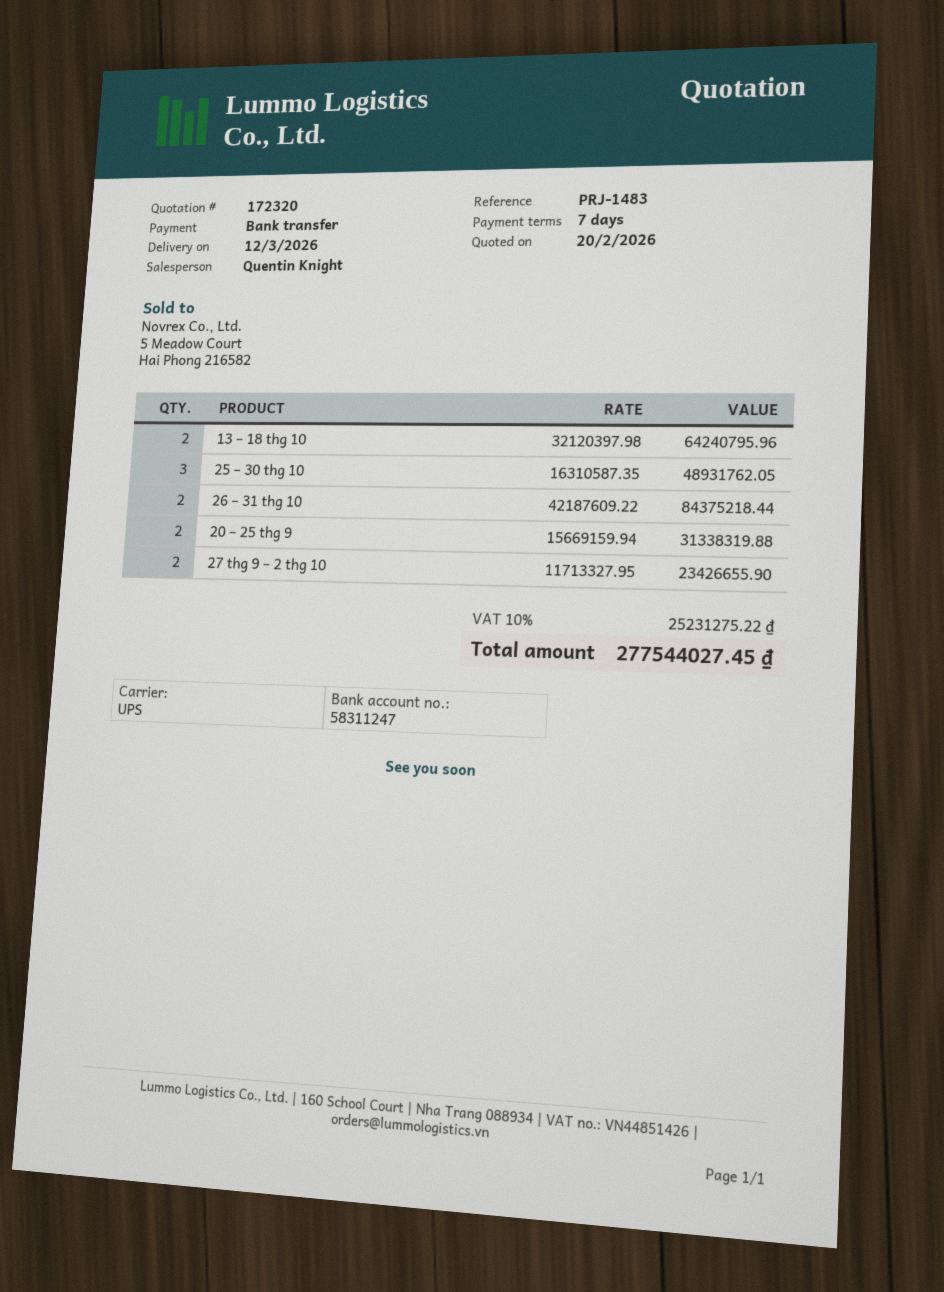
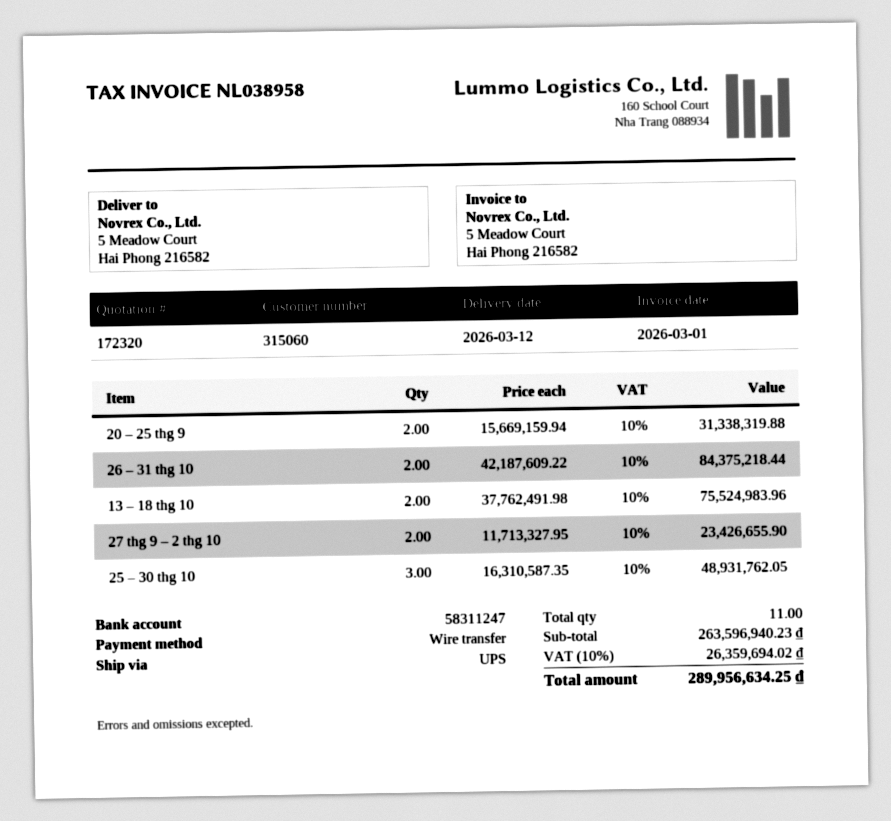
13 – 18 thg 10: 2 x 32120397.98 = 64240795.96 -> 2 x 37762491.98 = 75524983.96
tax: 10% = 25231275.22 -> 10% = 26359694.02
total: 277544027.45 -> 289956634.25

